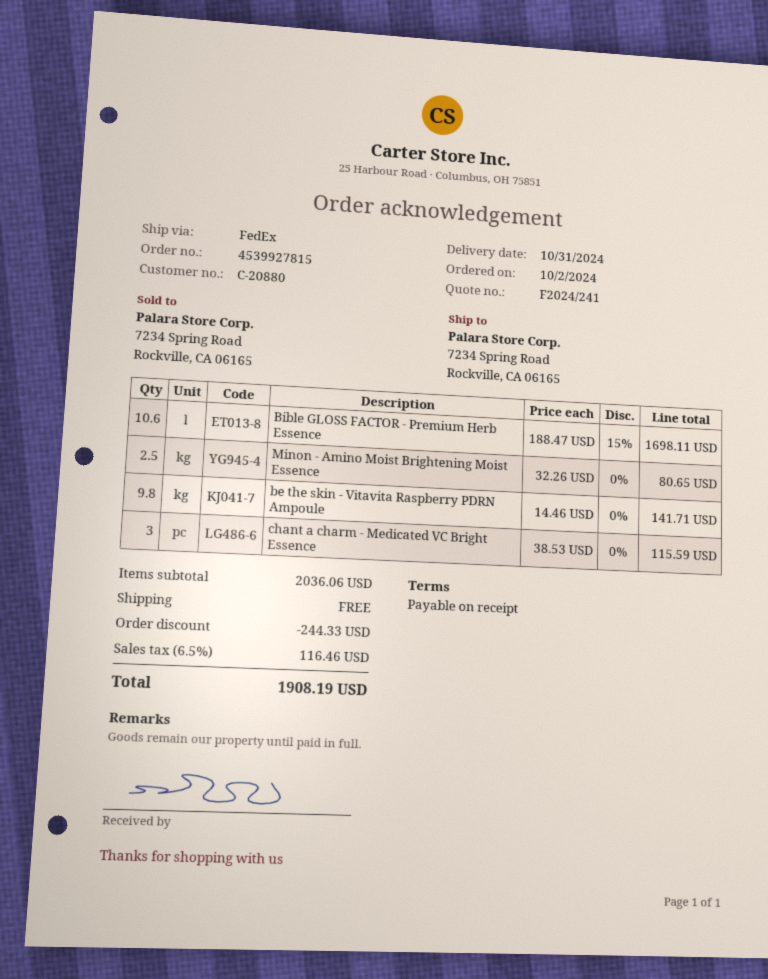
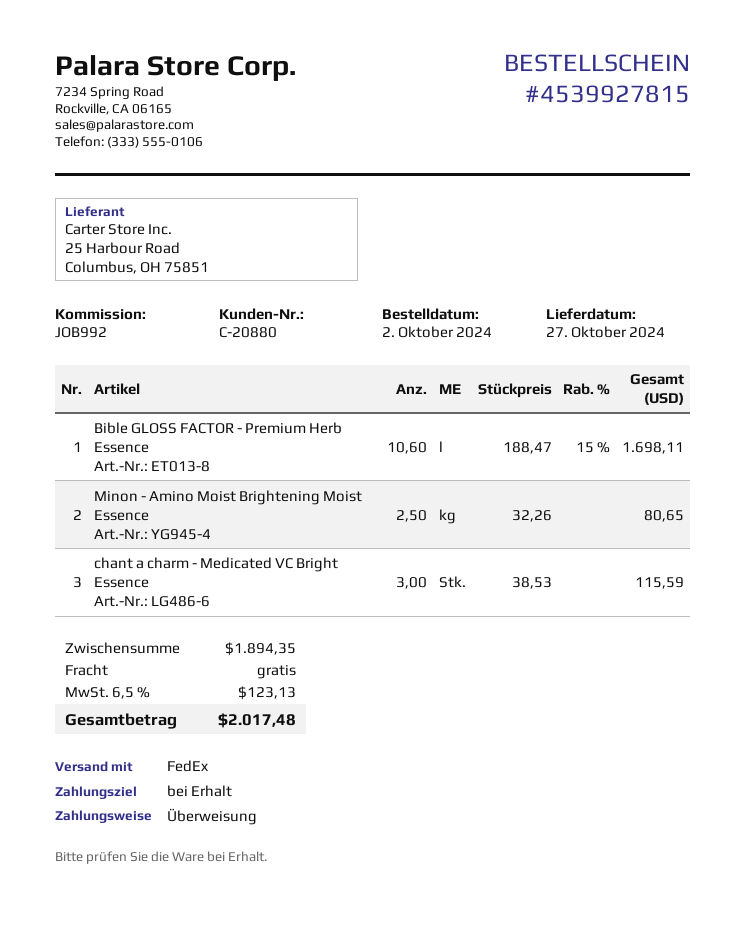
delivery date: 2024-10-31 -> 2024-10-27
be the skin - Vitavita Raspberry PDRN Ampoule: 9.8 x 14.46 = 141.71 -> none
subtotal: 2036.06 -> 1894.35
discount: 244.33 -> none
tax: 6.5% = 116.46 -> 6.5% = 123.13
total: 1908.19 -> 2017.48

